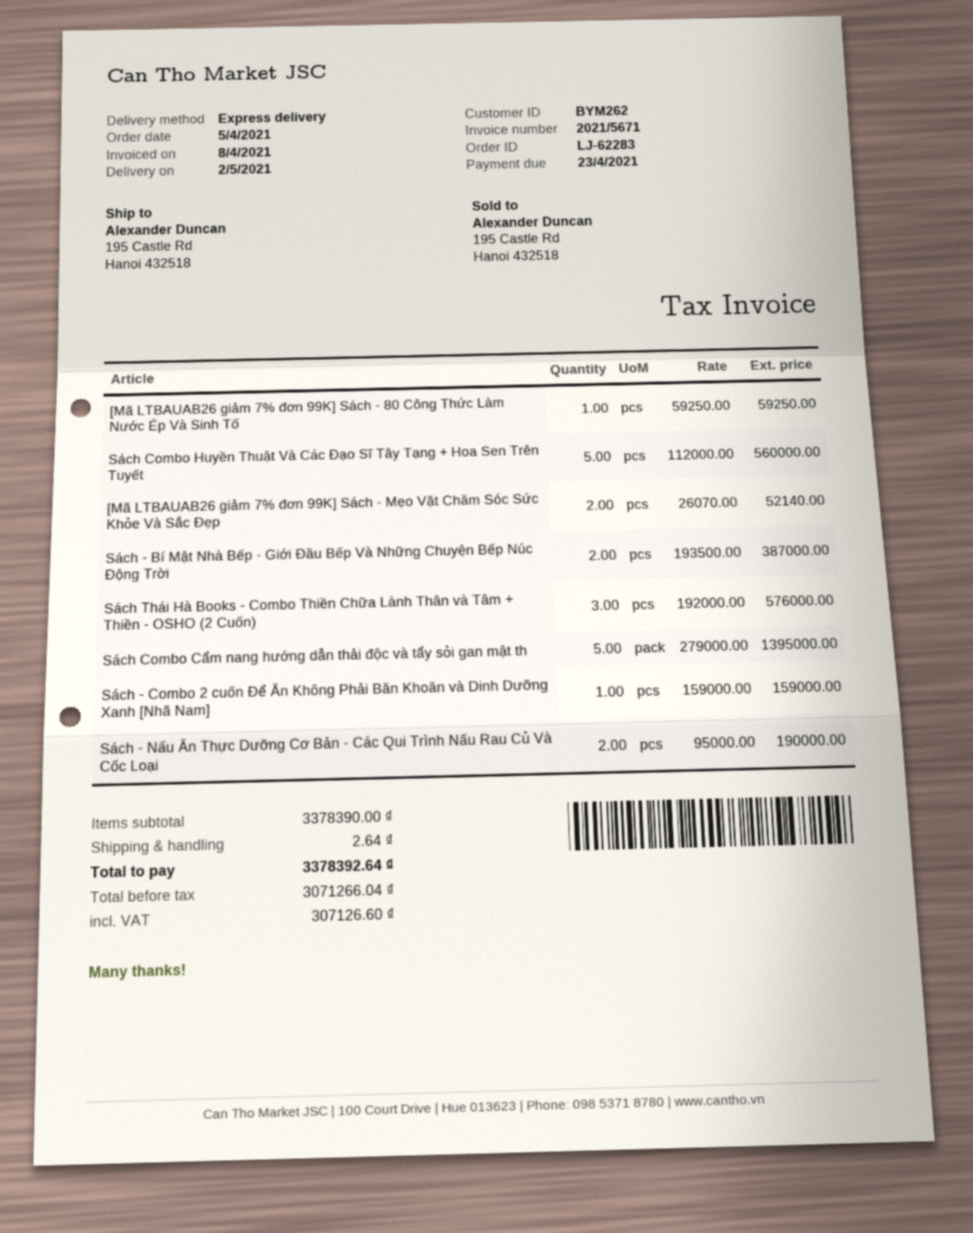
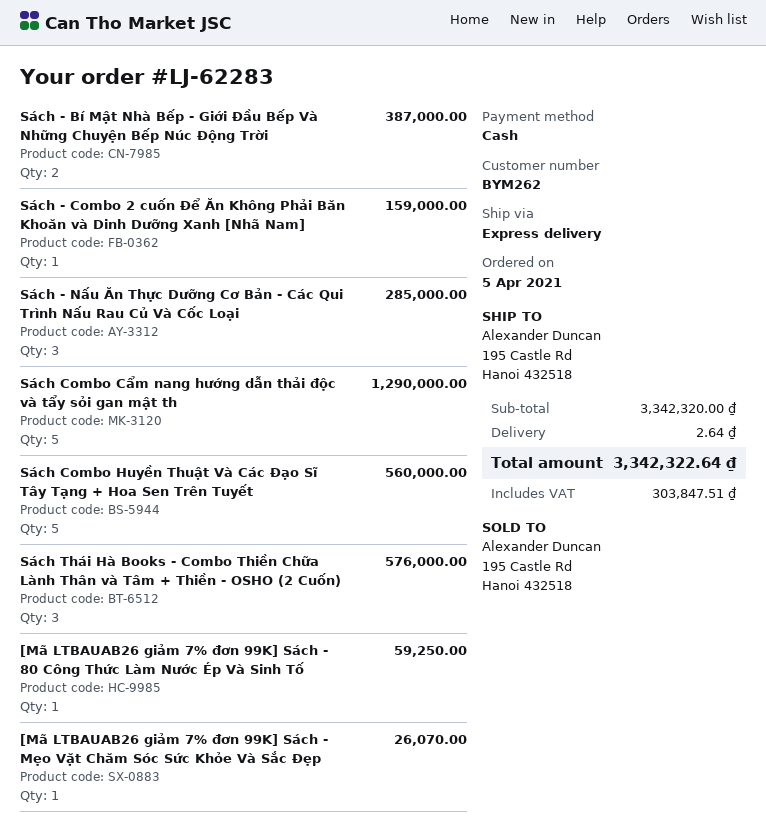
[Mã LTBAUAB26 giảm 7% đơn 99K] Sách - Mẹo Vặt Chăm Sóc Sức Khỏe Và Sắc Đẹp: 2 for 52140.00 -> 1 for 26070.00
Sách Combo Cẩm nang hướng dẫn thải độc và tẩy sỏi gan mật th: 5 for 1395000.00 -> 5 for 1290000.00
Sách - Nấu Ăn Thực Dưỡng Cơ Bản - Các Qui Trình Nấu Rau Củ Và Cốc Loại: 2 for 190000.00 -> 3 for 285000.00
subtotal: 3378390.00 -> 3342320.00
tax: 307126.60 -> 303847.51
total: 3378392.64 -> 3342322.64

